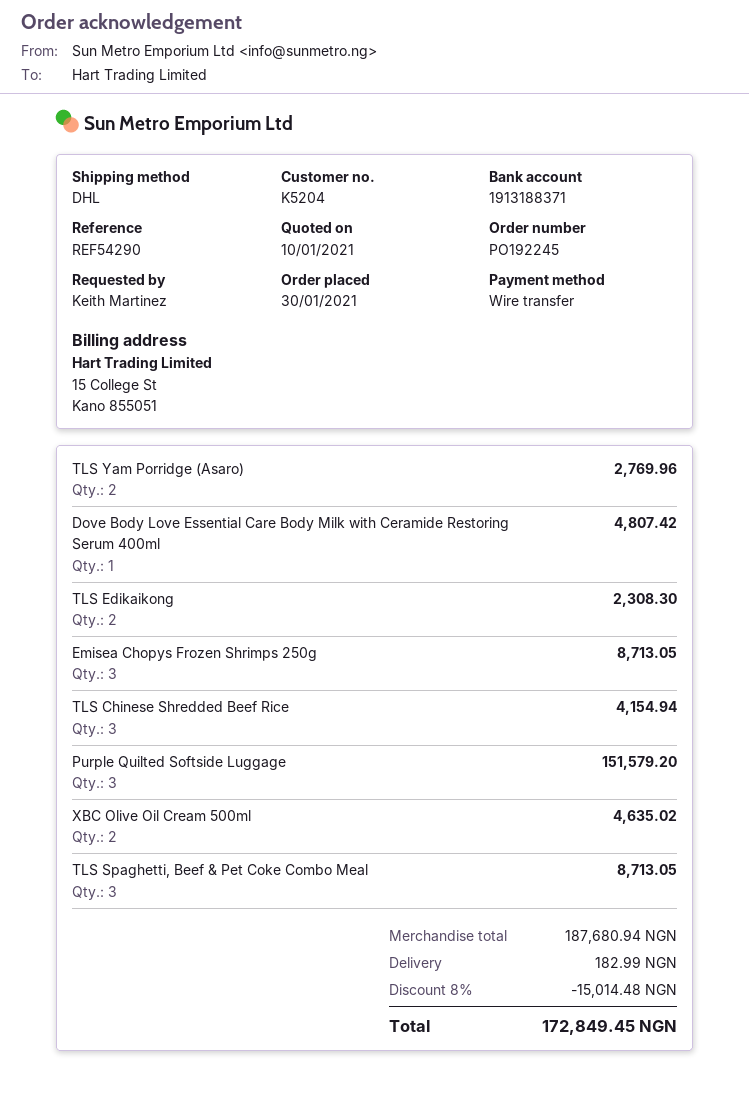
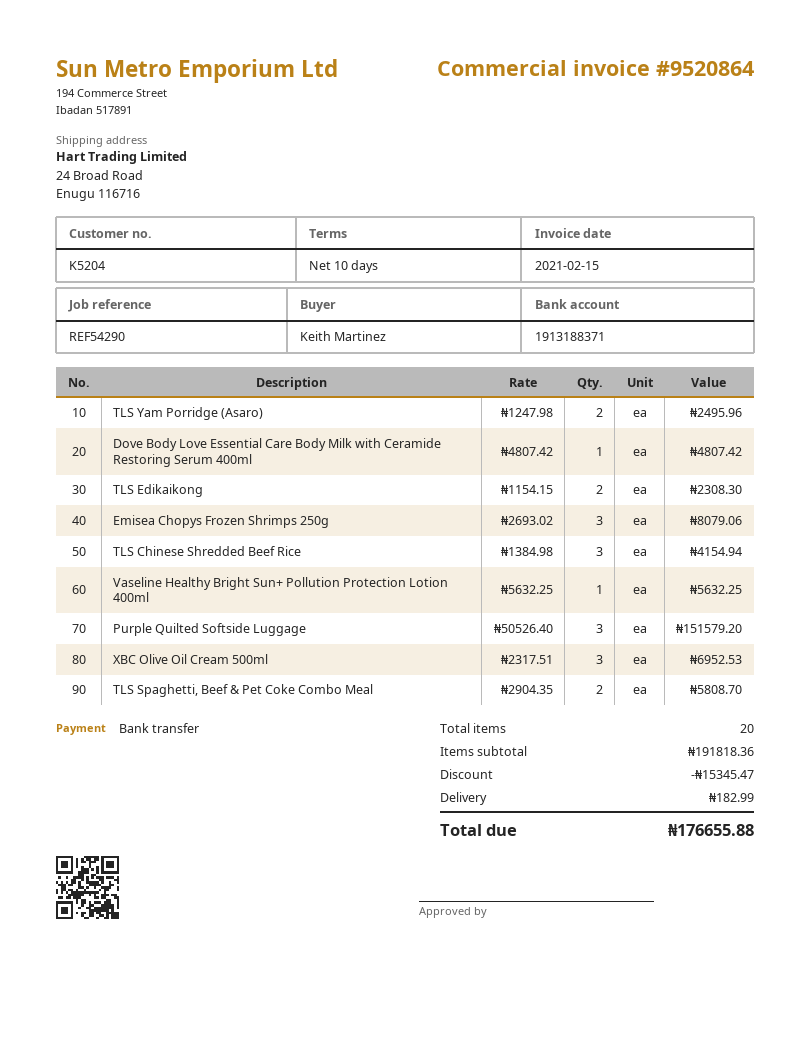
TLS Yam Porridge (Asaro): 2 for 2769.96 -> 2 for 2495.96
Emisea Chopys Frozen Shrimps 250g: 3 for 8713.05 -> 3 for 8079.06
XBC Olive Oil Cream 500ml: 2 for 4635.02 -> 3 for 6952.53
TLS Spaghetti, Beef & Pet Coke Combo Meal: 3 for 8713.05 -> 2 for 5808.70
Vaseline Healthy Bright Sun+ Pollution Protection Lotion 400ml: none -> 1 for 5632.25
subtotal: 187680.94 -> 191818.36
discount: 15014.48 -> 15345.47
total: 172849.45 -> 176655.88

